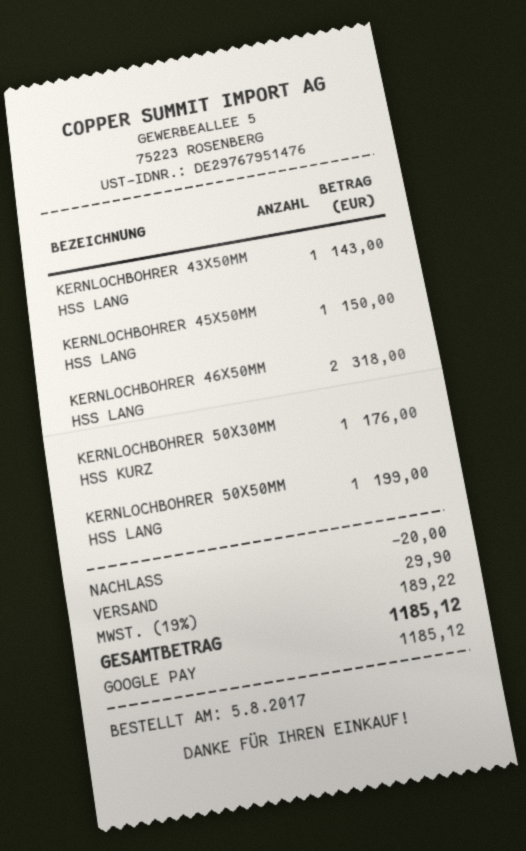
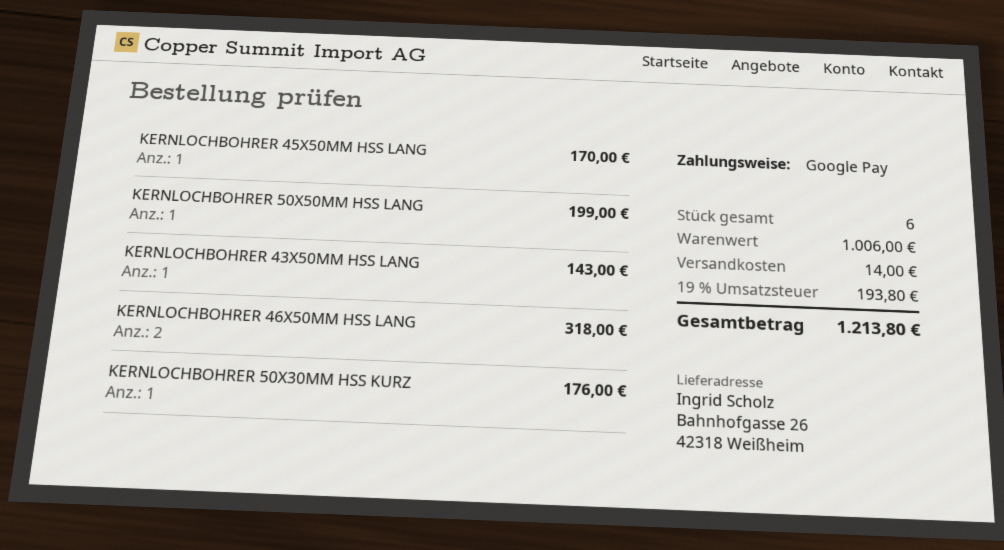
KERNLOCHBOHRER 45X50MM HSS LANG: 1 for 150.00 -> 1 for 170.00
discount: 20.00 -> none
shipping: 29.90 -> 14.00
tax: 19% = 189.22 -> 19% = 193.80
total: 1185.12 -> 1213.80

